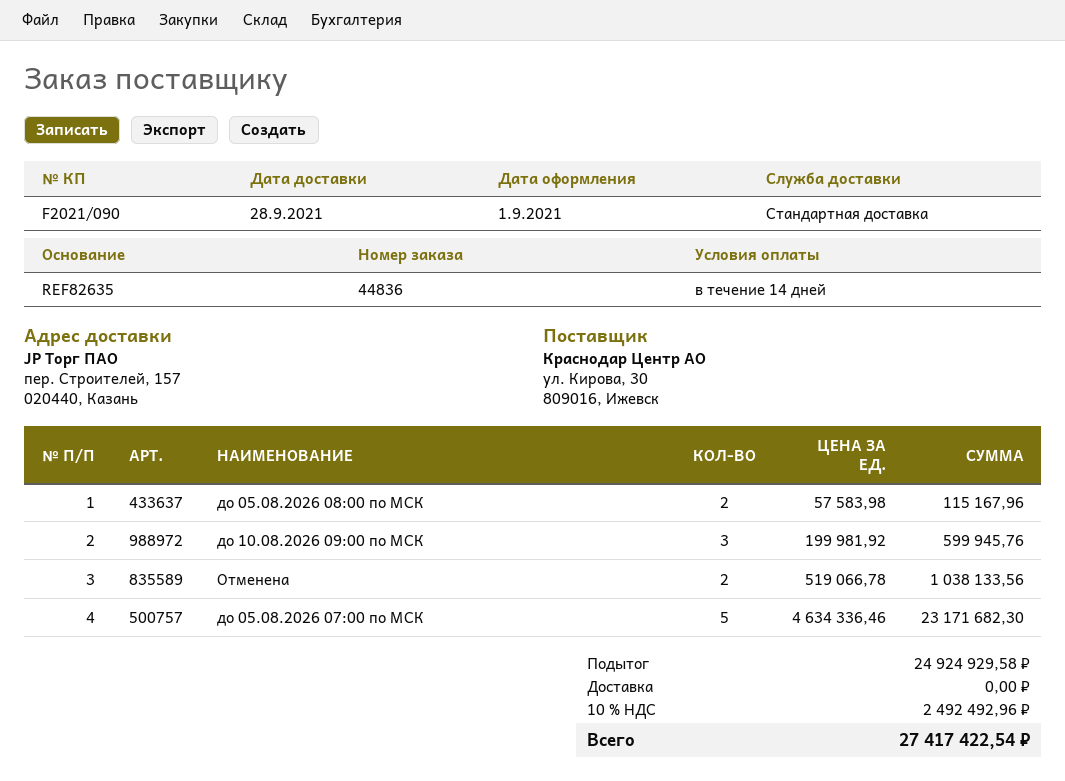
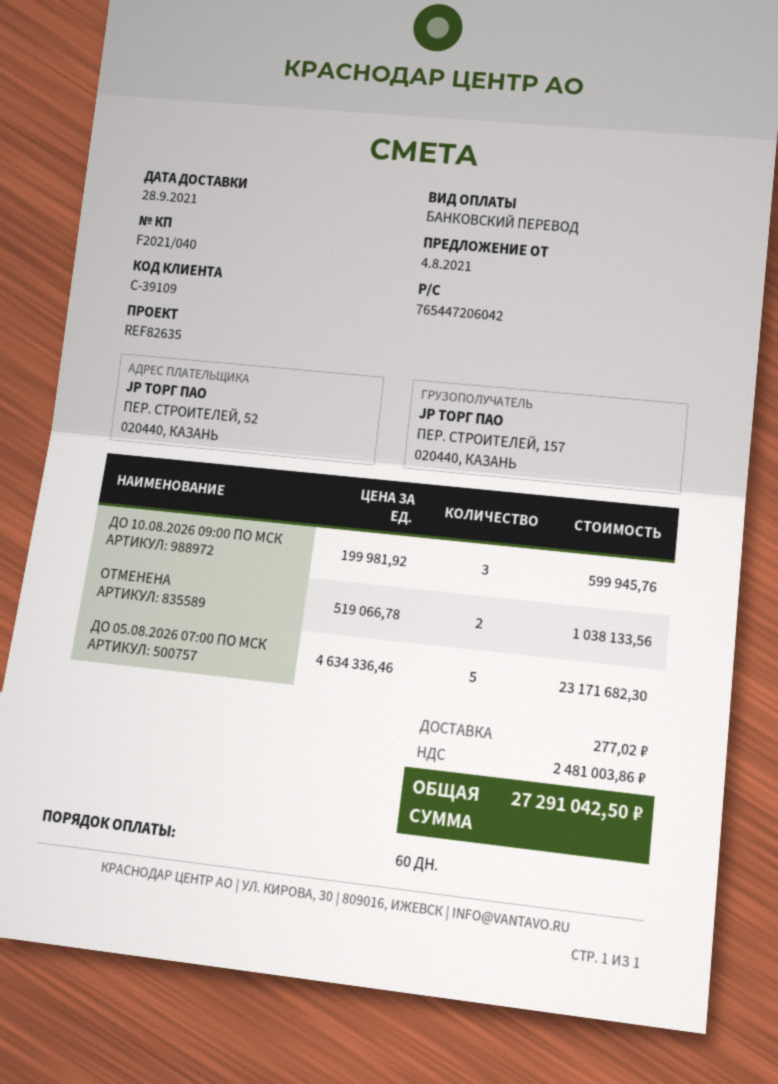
quote number: F2021/090 -> F2021/040
payment terms: 14 days -> 60 days
до 05.08.2026 08:00 по МСК: 2 x 57583.98 = 115167.96 -> none
shipping: 0.00 -> 277.02
tax: 2492492.96 -> 2481003.86
total: 27417422.54 -> 27291042.50

